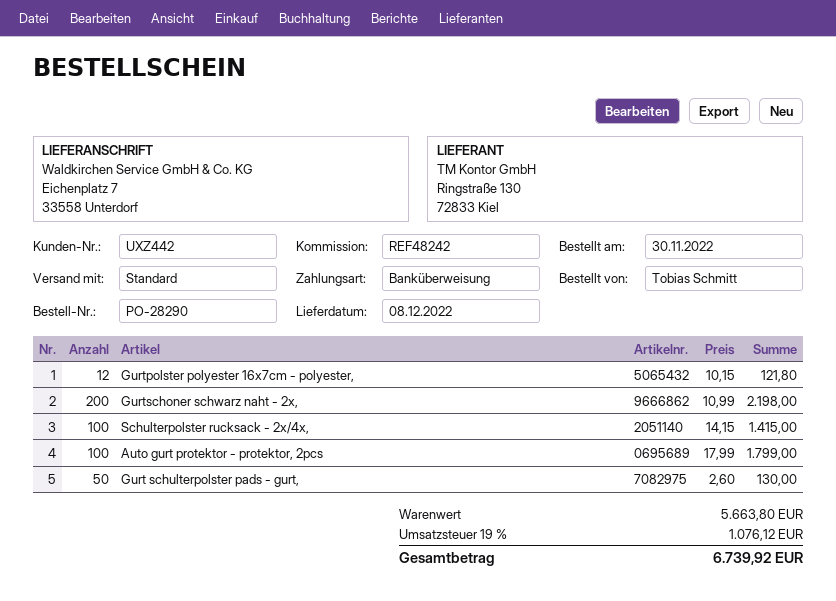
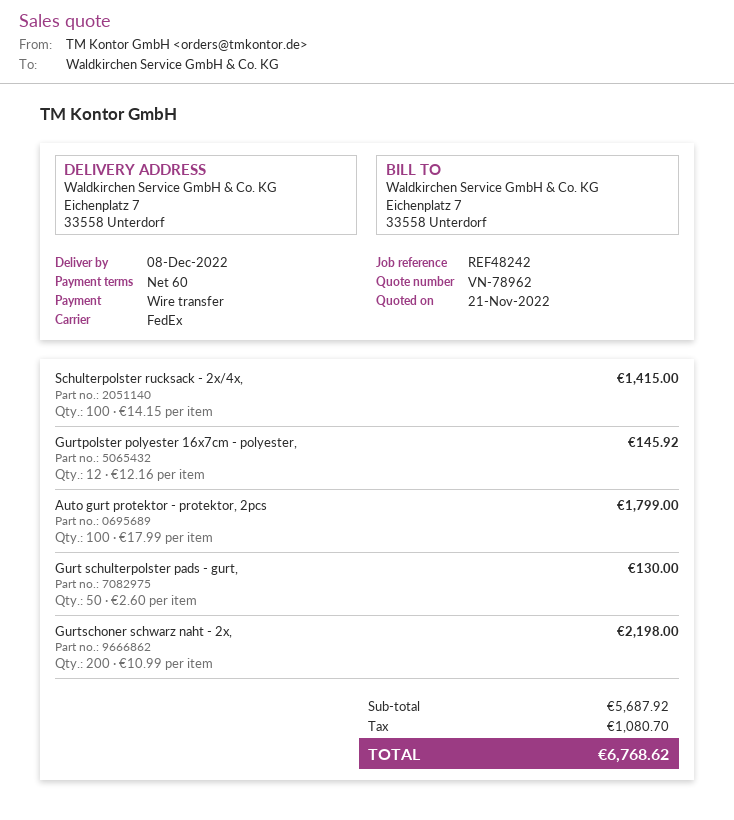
shipping method: standard -> FedEx
Gurtpolster polyester 16x7cm - polyester,: 12 x 10.15 = 121.80 -> 12 x 12.16 = 145.92
subtotal: 5663.80 -> 5687.92
tax: 1076.12 -> 1080.70
total: 6739.92 -> 6768.62

